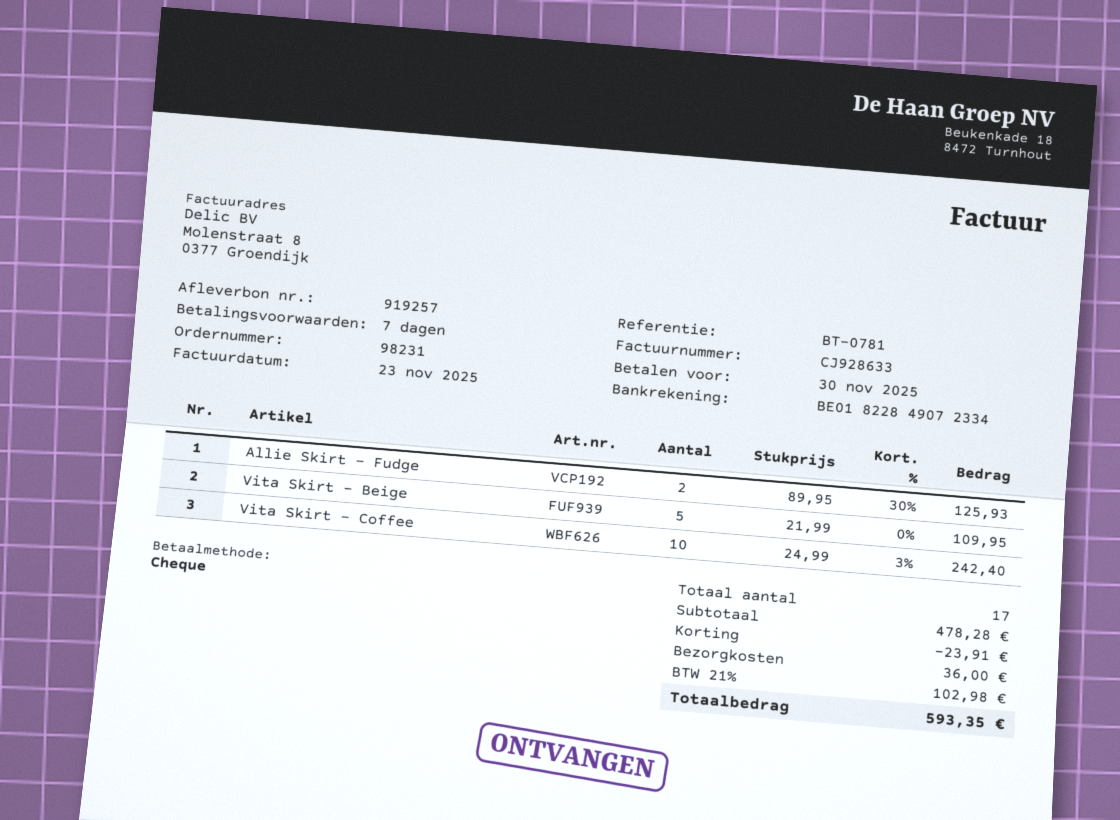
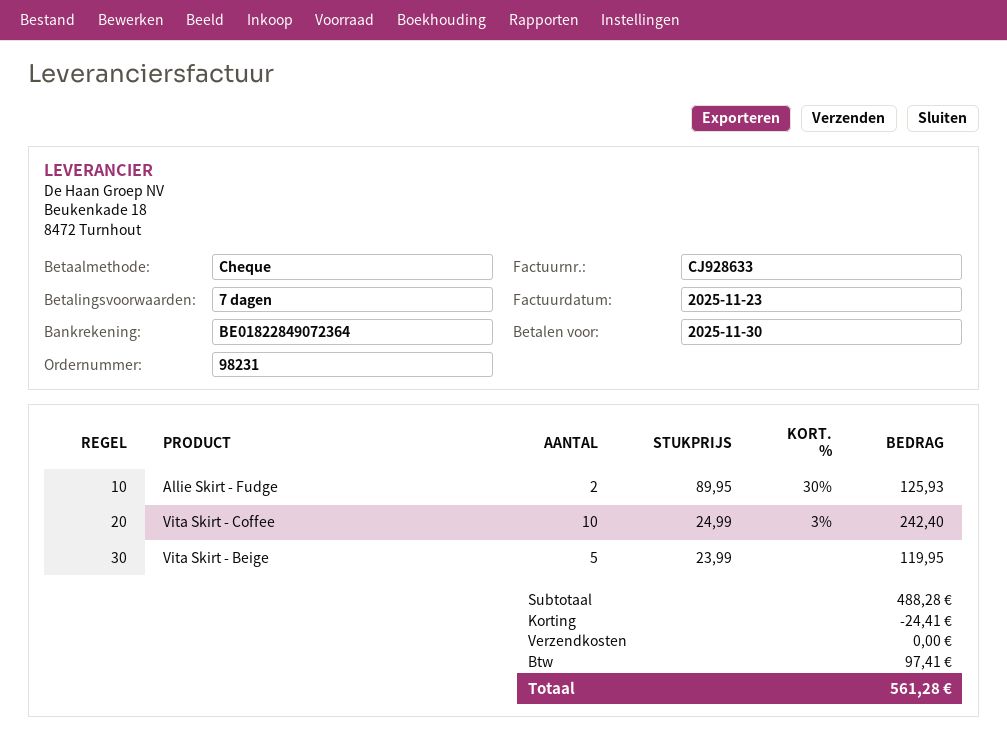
bank account: BE01822849072334 -> BE01822849072364
Vita Skirt - Beige: 5 x 21.99 = 109.95 -> 5 x 23.99 = 119.95
subtotal: 478.28 -> 488.28
discount: 23.91 -> 24.41
shipping: 36.00 -> 0.00
tax: 102.98 -> 97.41
total: 593.35 -> 561.28

